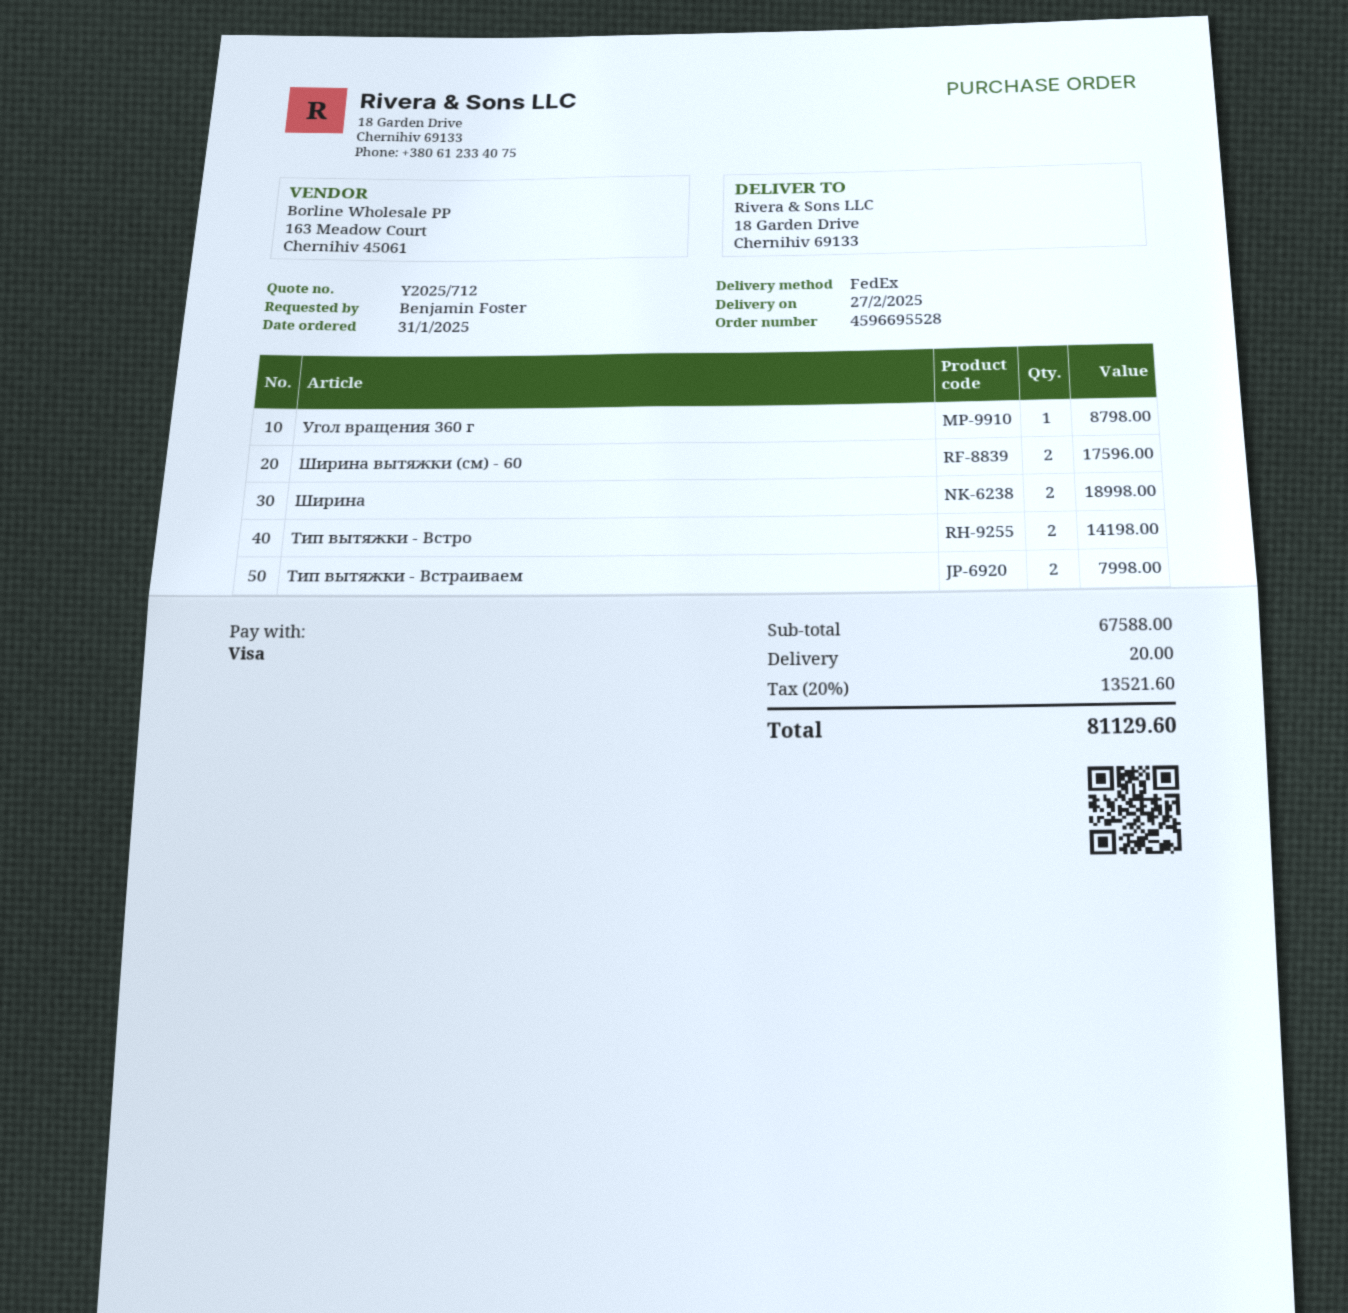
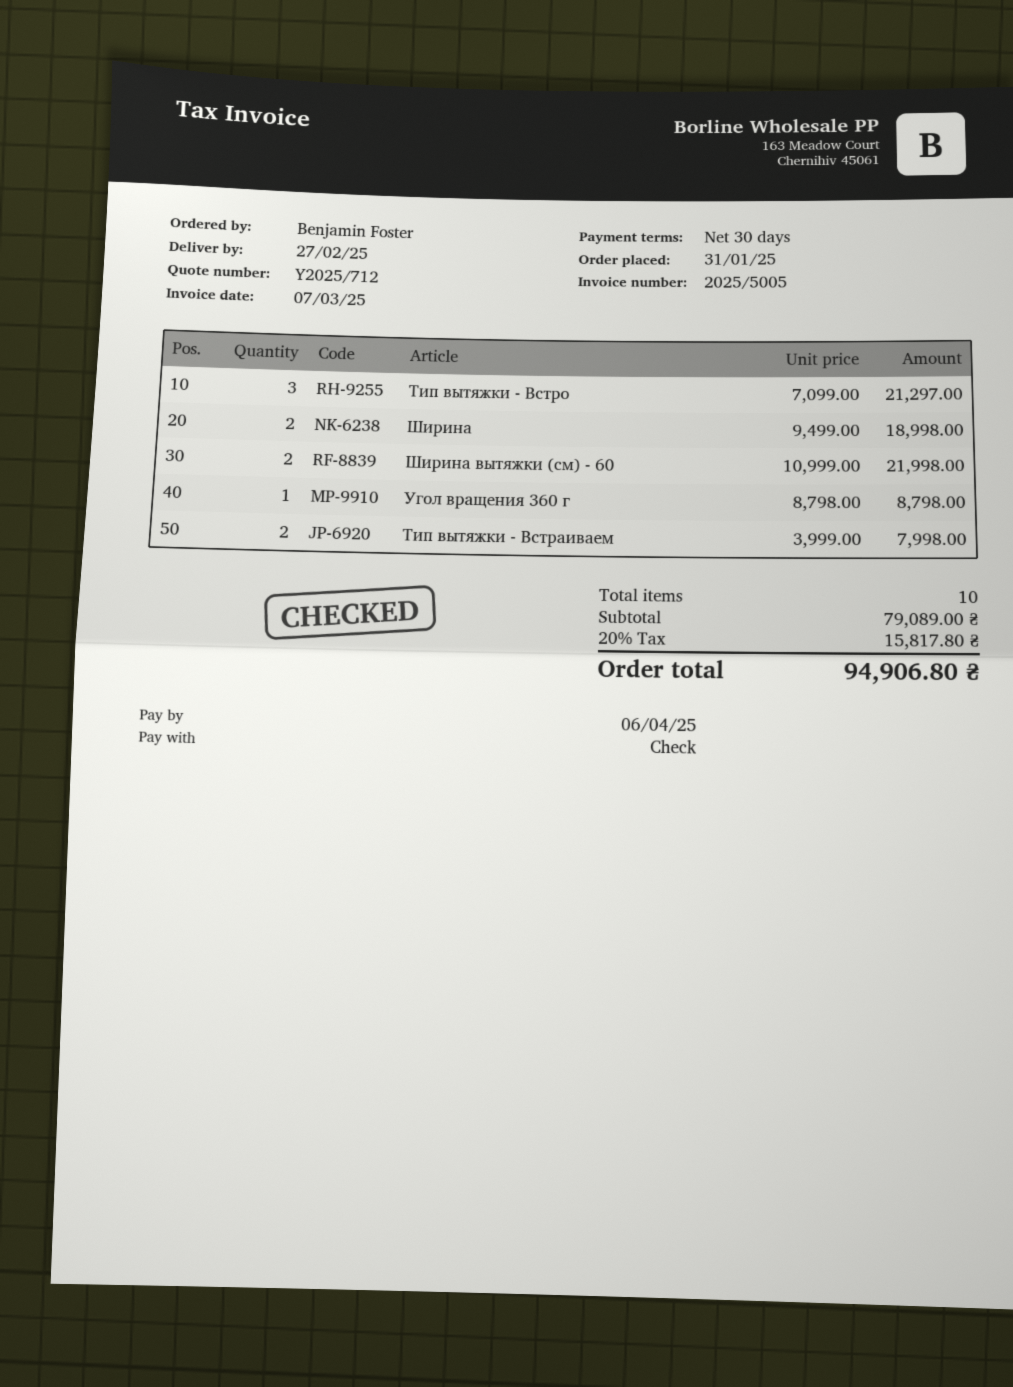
payment method: Visa -> cheque
Ширина вытяжки (см) - 60: 2 for 17596.00 -> 2 for 21998.00
Тип вытяжки - Встро: 2 for 14198.00 -> 3 for 21297.00
subtotal: 67588.00 -> 79089.00
shipping: 20.00 -> none
tax: 20% = 13521.60 -> 20% = 15817.80
total: 81129.60 -> 94906.80

